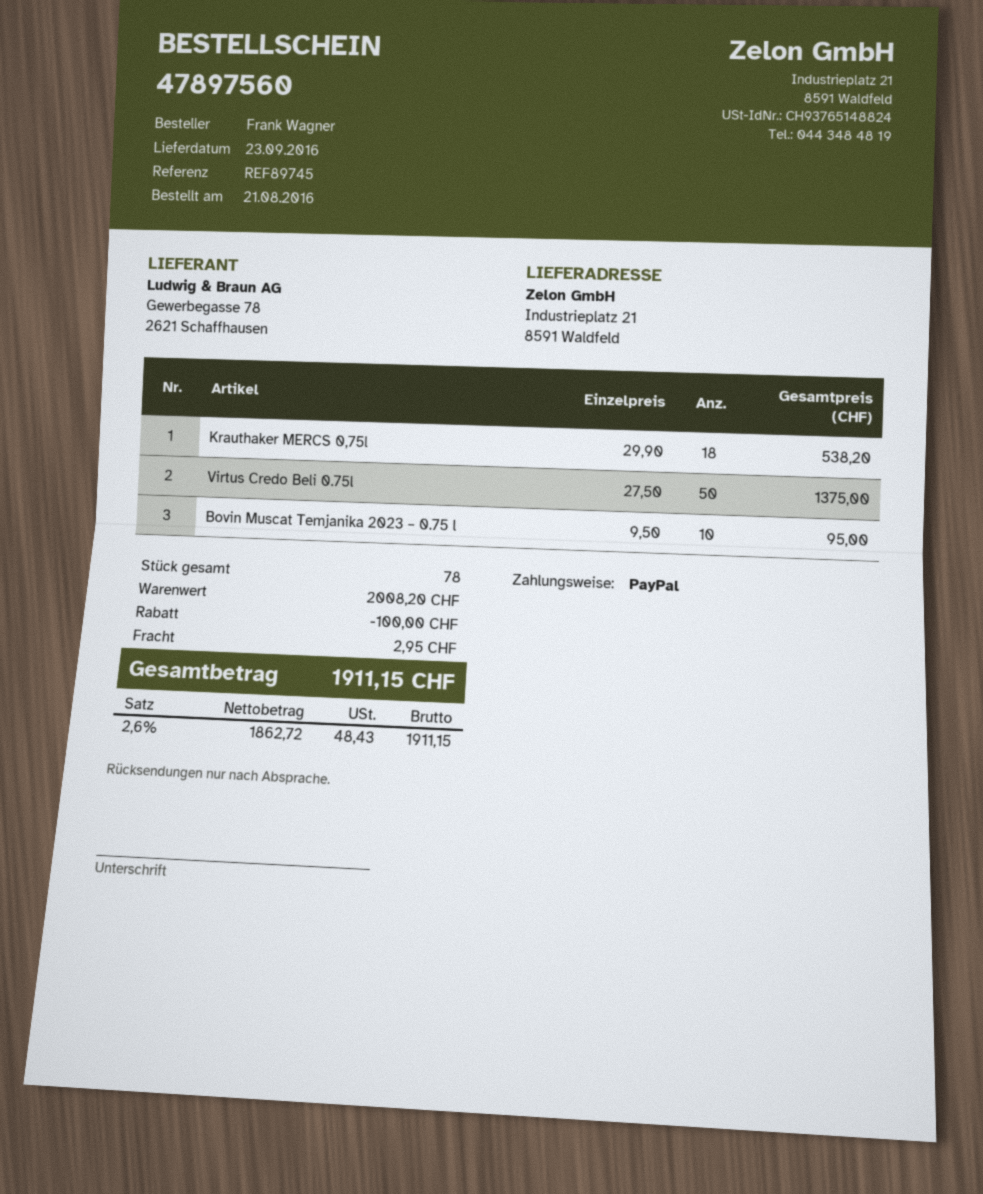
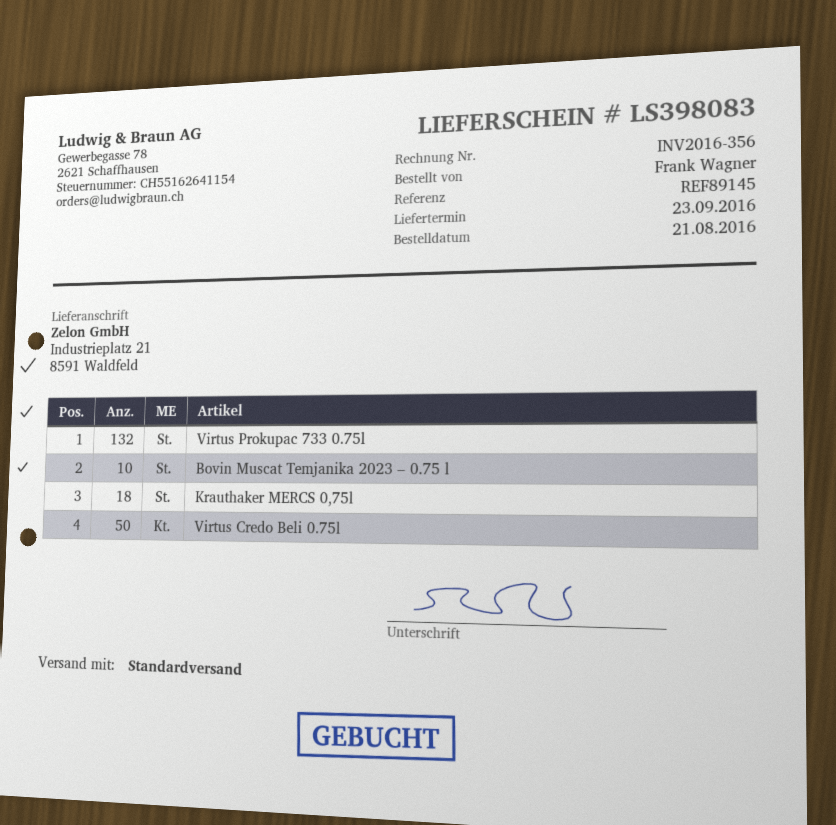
reference: REF89745 -> REF89145
Virtus Prokupac 733 0.75l: none -> 132

